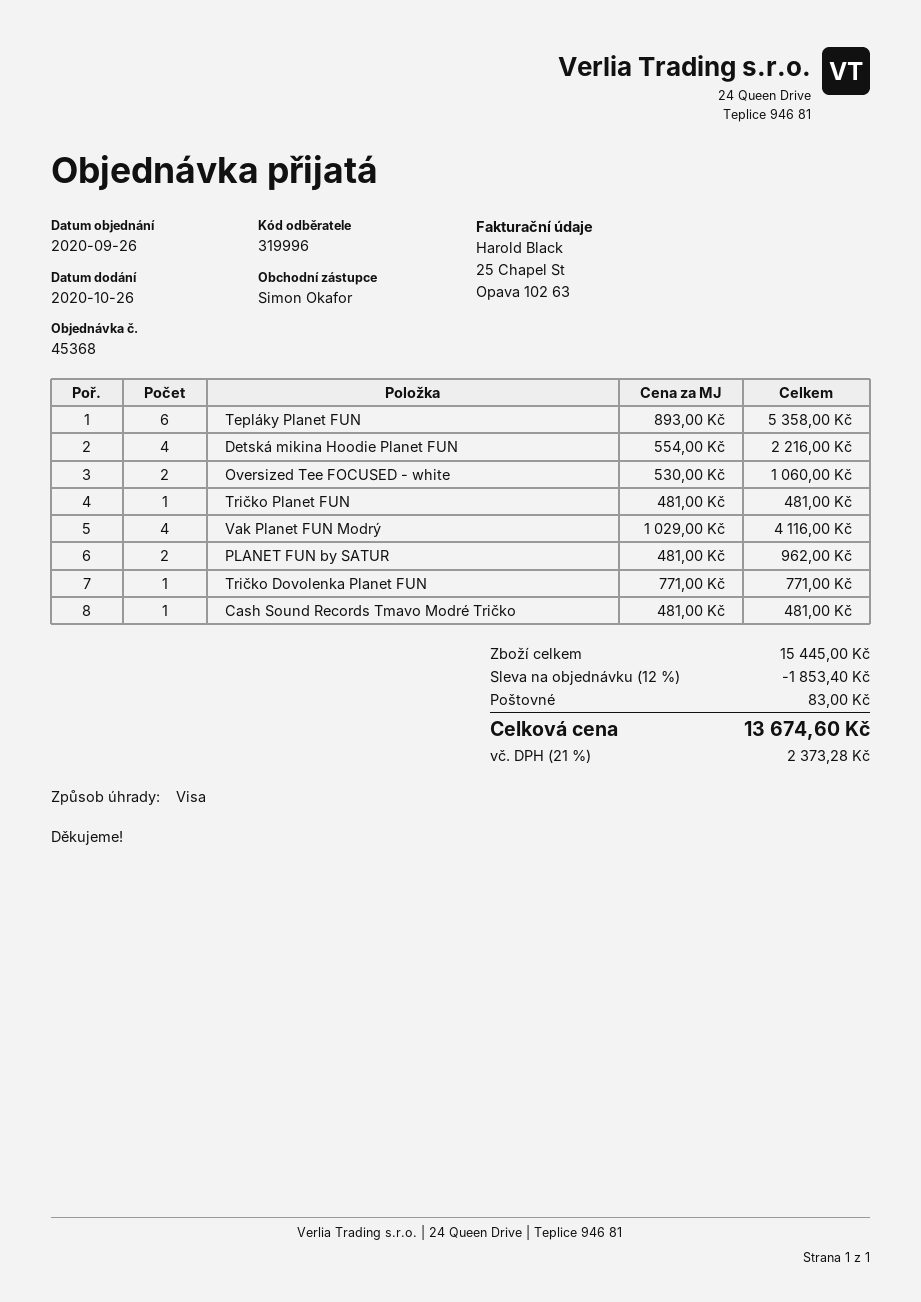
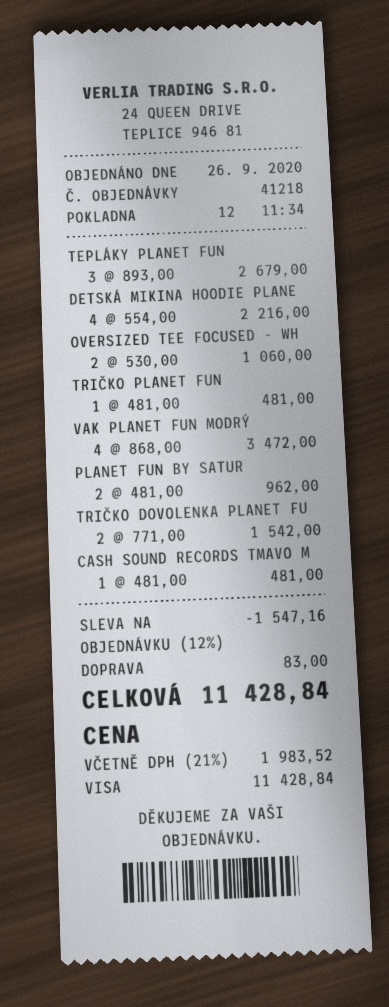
order number: 45368 -> 41218
Tepláky Planet FUN: 6 x 893.00 = 5358.00 -> 3 x 893.00 = 2679.00
Vak Planet FUN Modrý: 4 x 1029.00 = 4116.00 -> 4 x 868.00 = 3472.00
Tričko Dovolenka Planet FUN: 1 x 771.00 = 771.00 -> 2 x 771.00 = 1542.00
discount: 12% = 1853.40 -> 12% = 1547.16
tax: 21% = 2373.28 -> 21% = 1983.52
total: 13674.60 -> 11428.84

